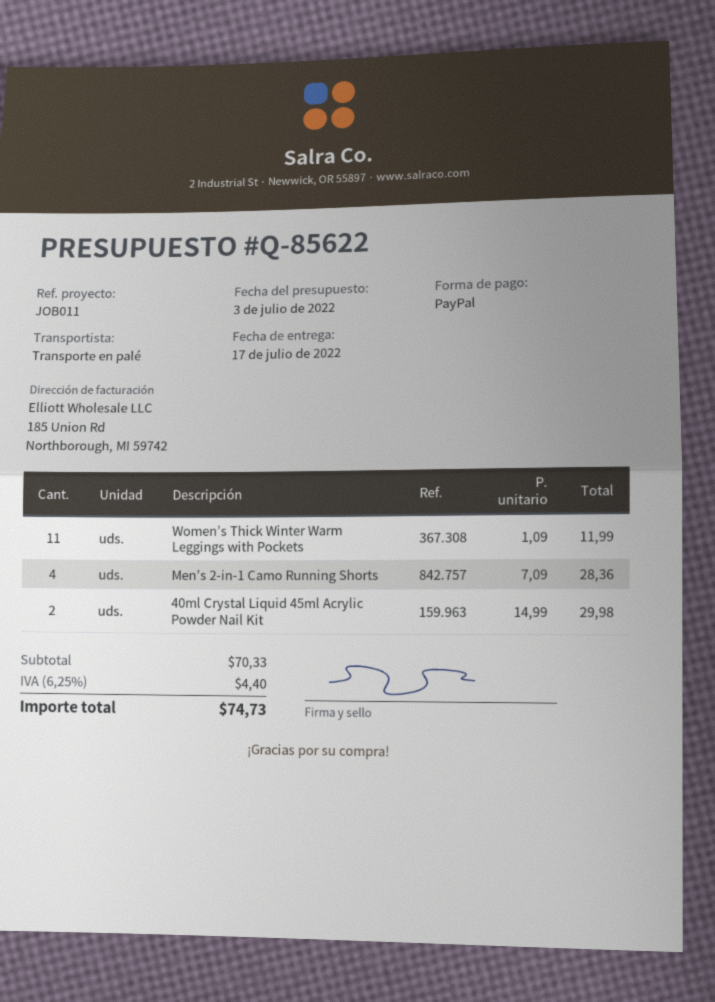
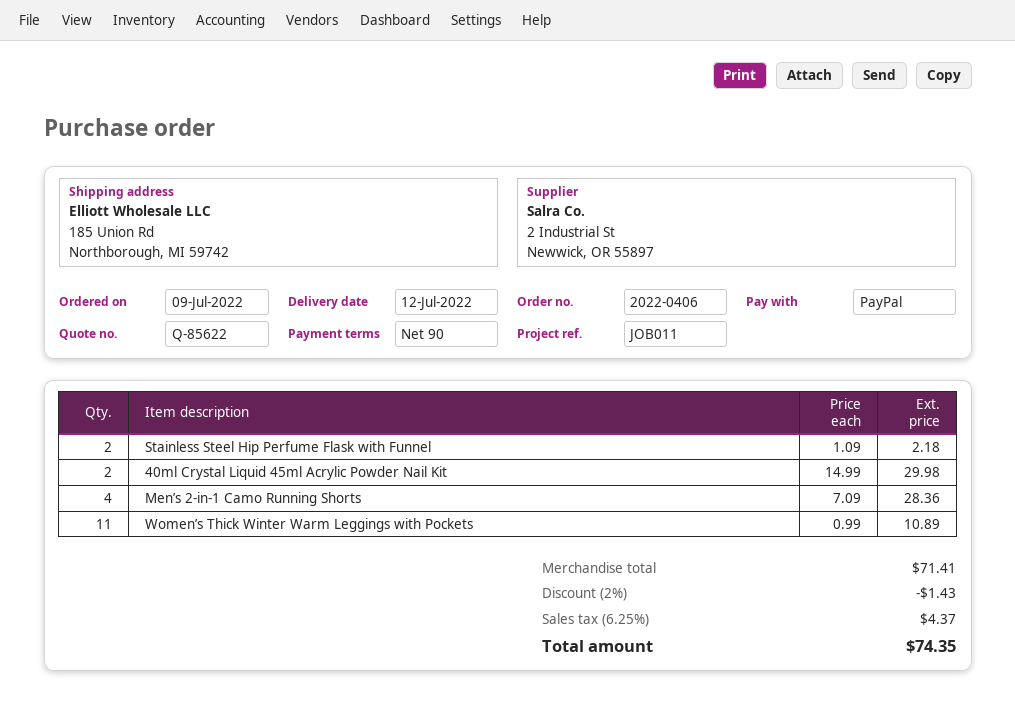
delivery date: 2022-07-17 -> 2022-07-12
Women’s Thick Winter Warm Leggings with Pockets: 11 x 1.09 = 11.99 -> 11 x 0.99 = 10.89
Stainless Steel Hip Perfume Flask with Funnel: none -> 2 x 1.09 = 2.18
subtotal: 70.33 -> 71.41
discount: none -> 2% = 1.43
tax: 6.25% = 4.40 -> 6.25% = 4.37
total: 74.73 -> 74.35

